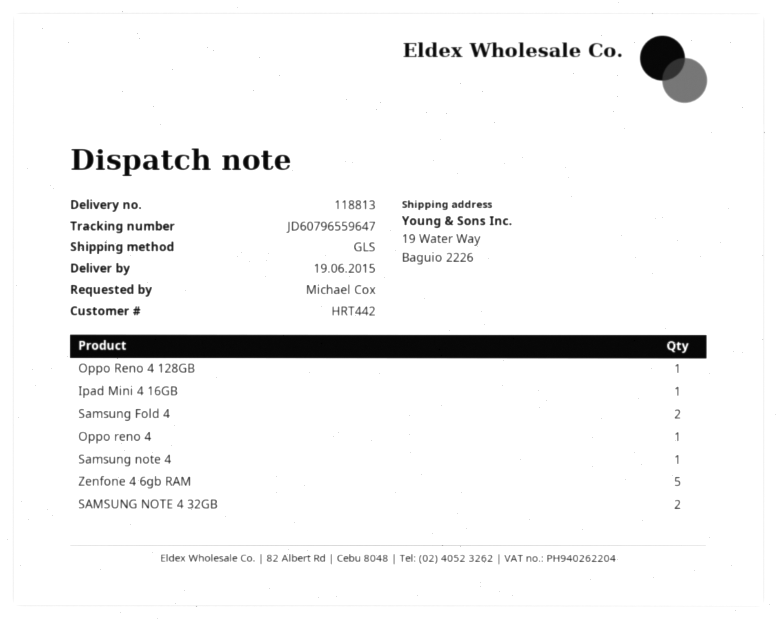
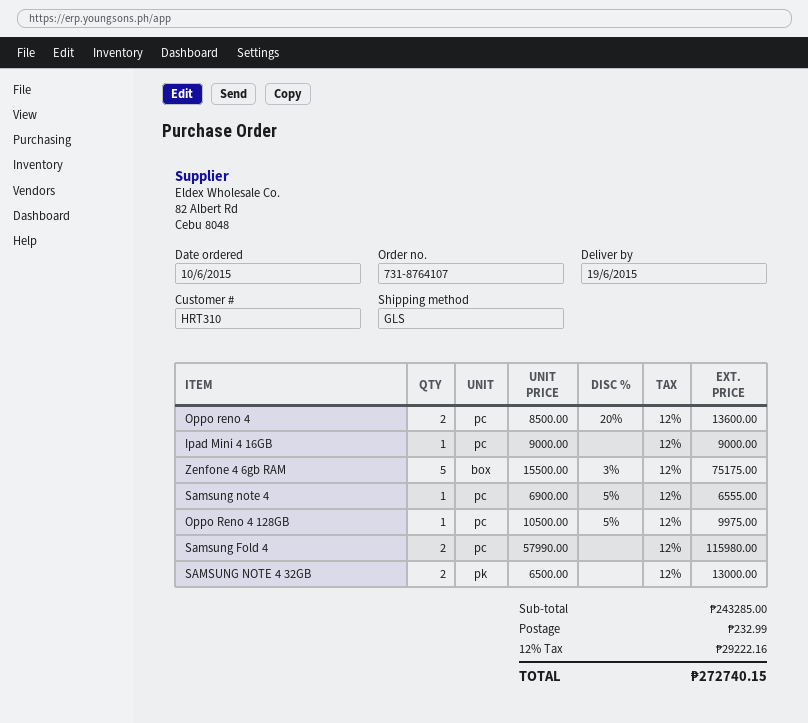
customer number: HRT442 -> HRT310
Oppo reno 4: 1 -> 2

